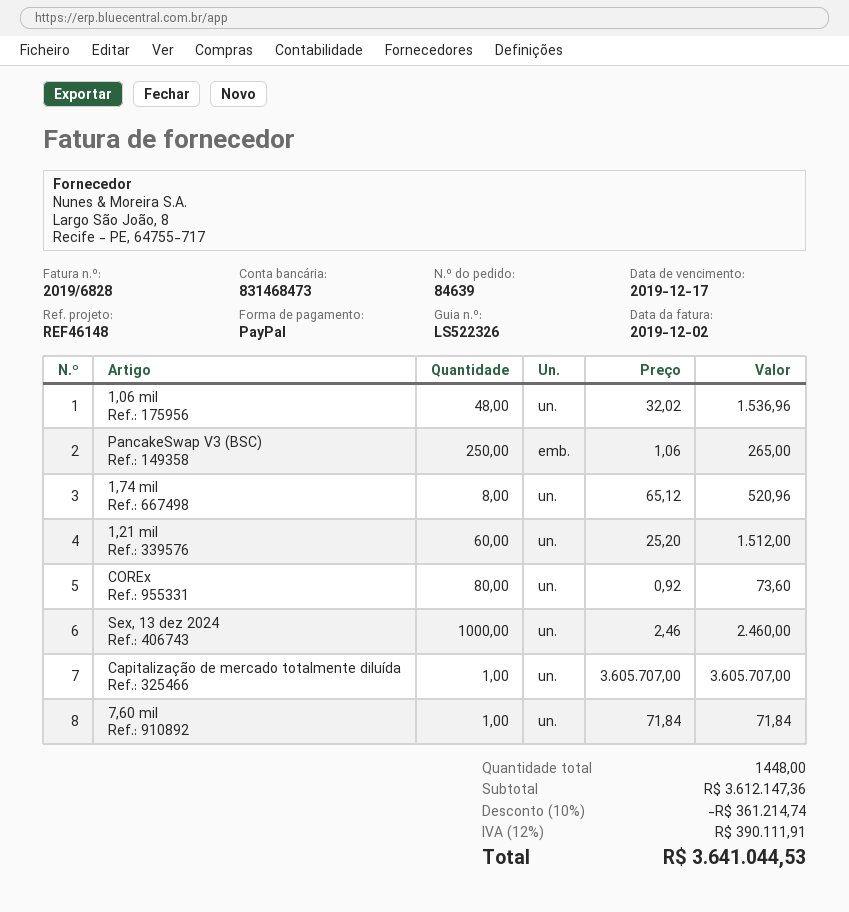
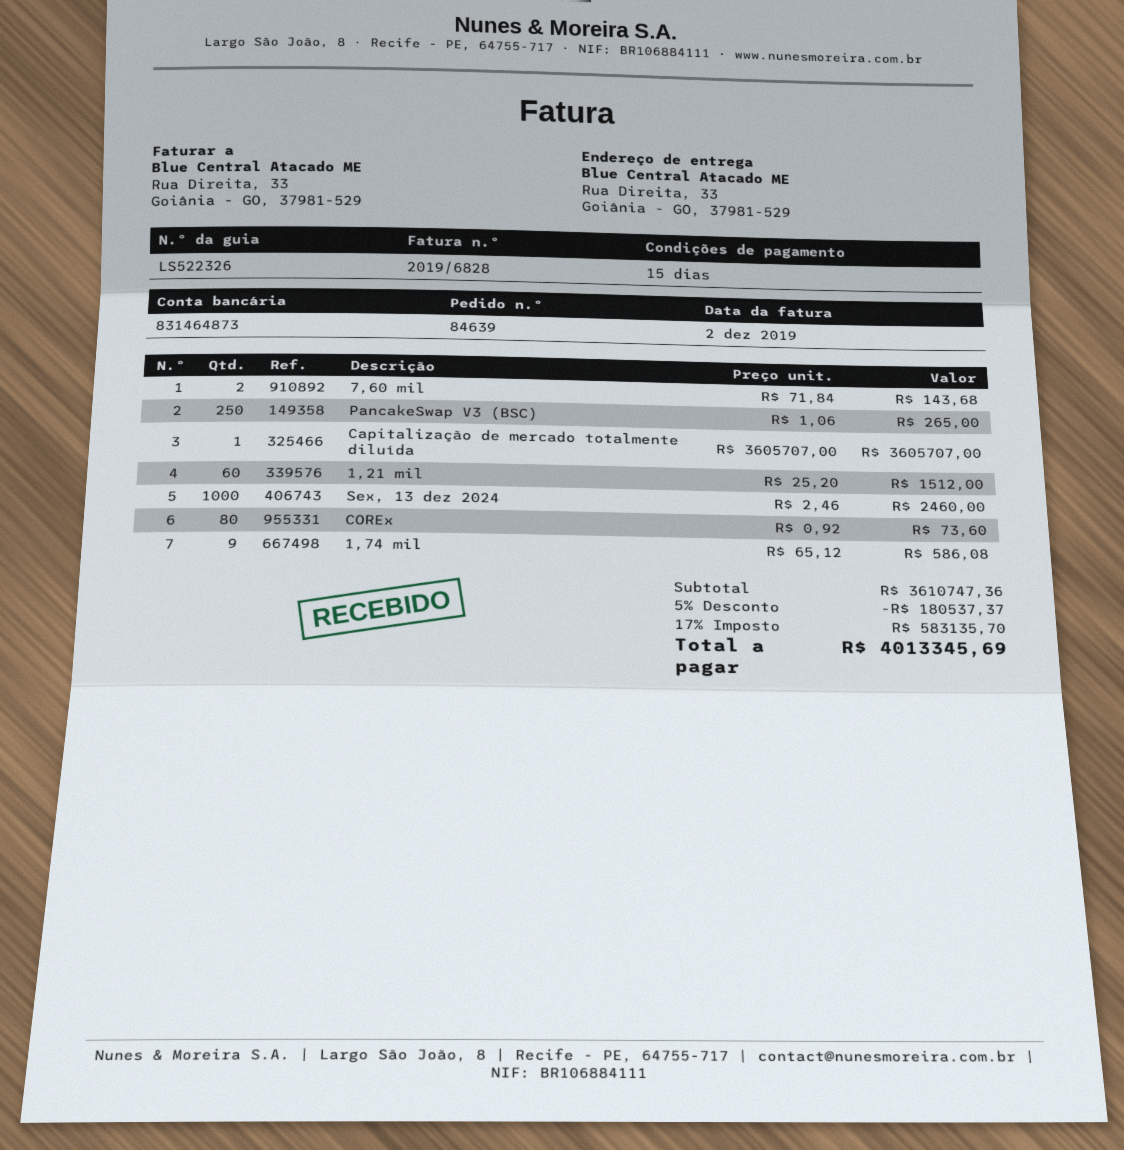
bank account: 831468473 -> 831464873
1,06 mil: 48 x 32.02 = 1536.96 -> none
1,74 mil: 8 x 65.12 = 520.96 -> 9 x 65.12 = 586.08
7,60 mil: 1 x 71.84 = 71.84 -> 2 x 71.84 = 143.68
subtotal: 3612147.36 -> 3610747.36
discount: 10% = 361214.74 -> 5% = 180537.37
tax: 12% = 390111.91 -> 17% = 583135.70
total: 3641044.53 -> 4013345.69

